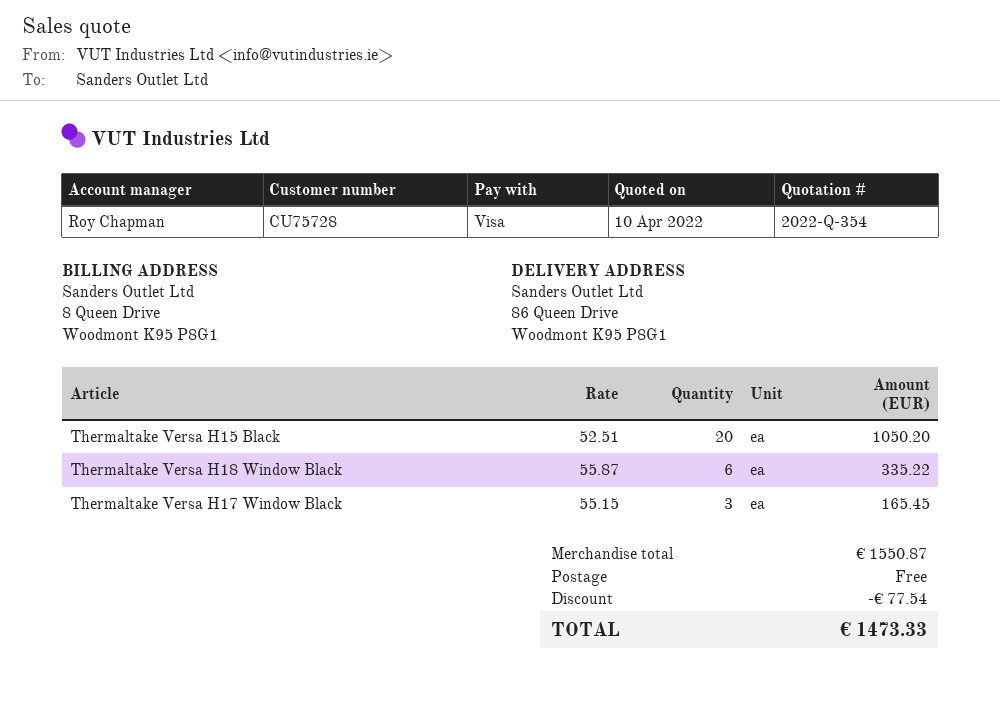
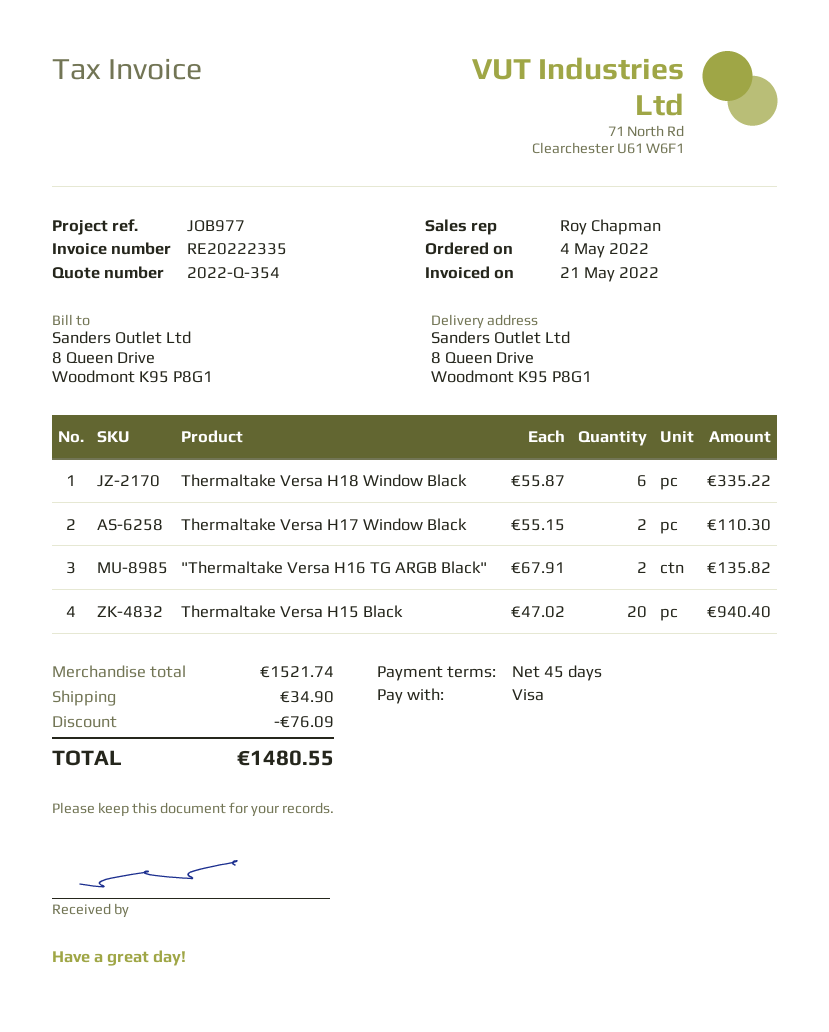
ship to: 86 Queen Drive, Woodmont K95 P8G1 -> 8 Queen Drive, Woodmont K95 P8G1
Thermaltake Versa H15 Black: 20 x 52.51 = 1050.20 -> 20 x 47.02 = 940.40
Thermaltake Versa H17 Window Black: 3 x 55.15 = 165.45 -> 2 x 55.15 = 110.30
"Thermaltake Versa H16 TG ARGB Black": none -> 2 x 67.91 = 135.82
subtotal: 1550.87 -> 1521.74
discount: 77.54 -> 76.09
shipping: 0.00 -> 34.90
total: 1473.33 -> 1480.55

